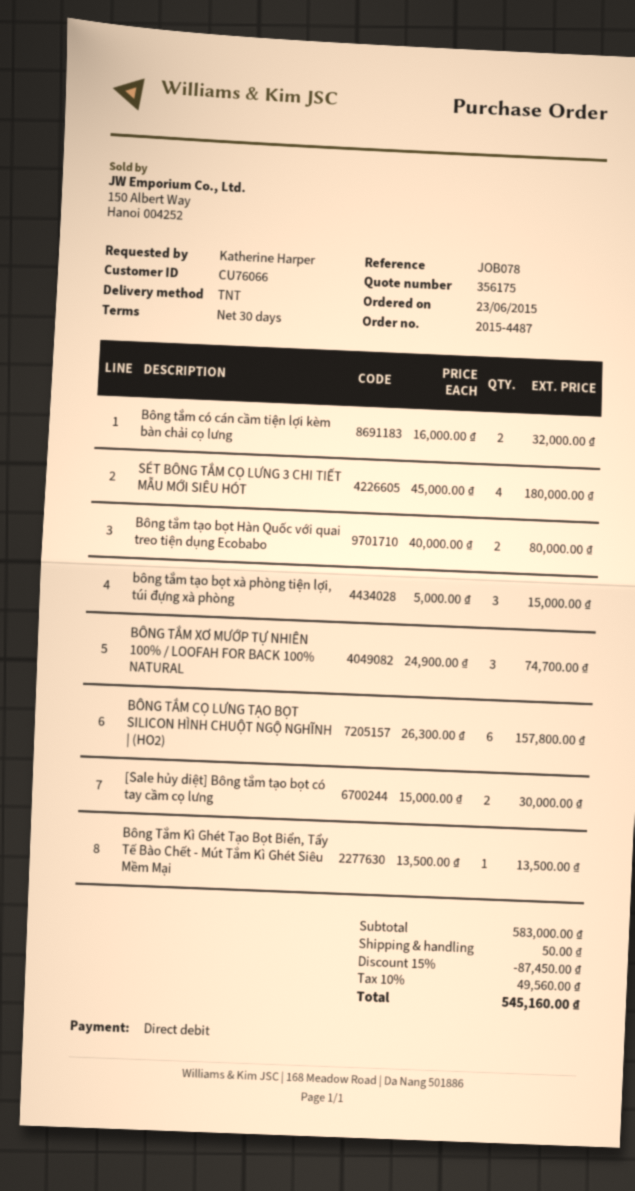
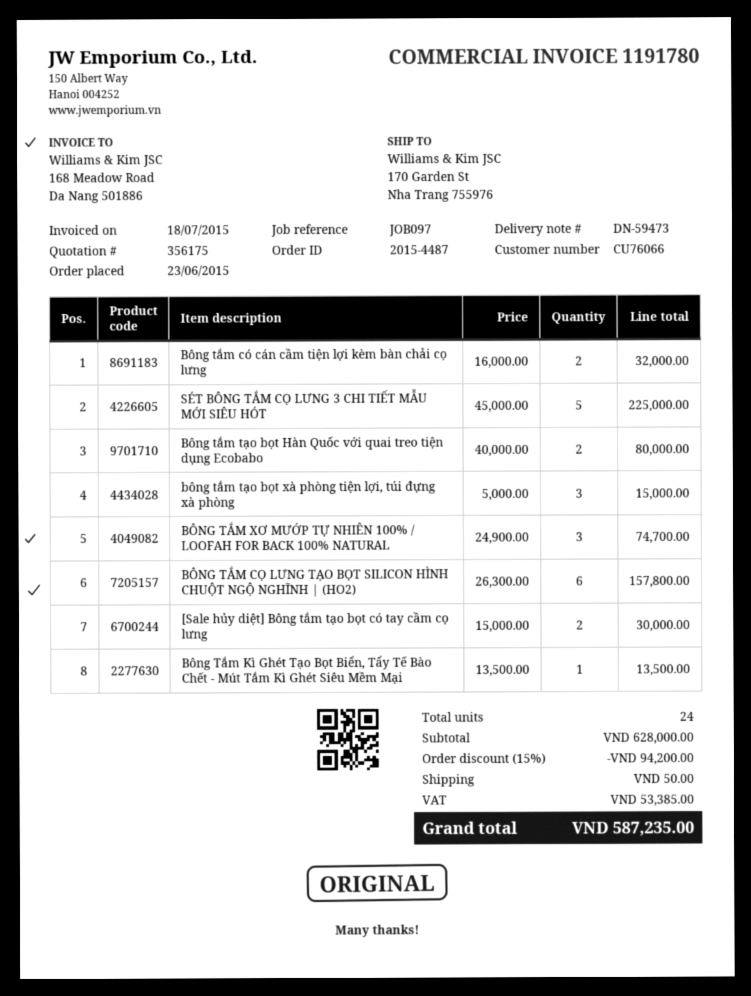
reference: JOB078 -> JOB097
SÉT BÔNG TẮM CỌ LƯNG 3 CHI TIẾT MẪU MỚI SIÊU HÓT: 4 x 45000.00 = 180000.00 -> 5 x 45000.00 = 225000.00
subtotal: 583000.00 -> 628000.00
discount: 15% = 87450.00 -> 15% = 94200.00
tax: 49560.00 -> 53385.00
total: 545160.00 -> 587235.00

